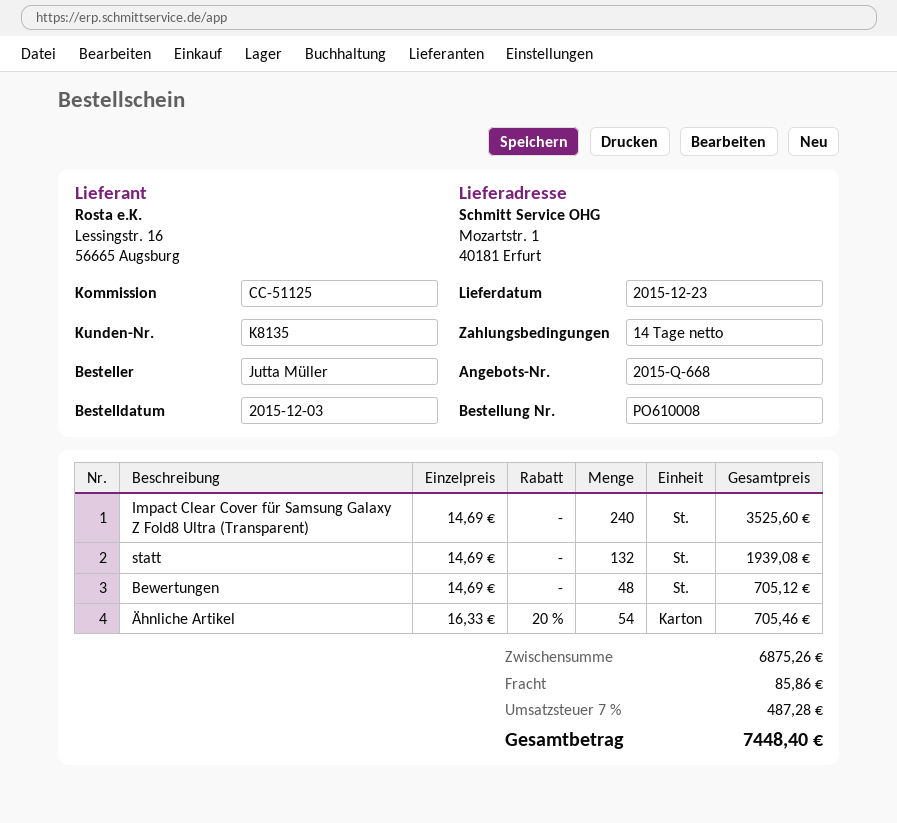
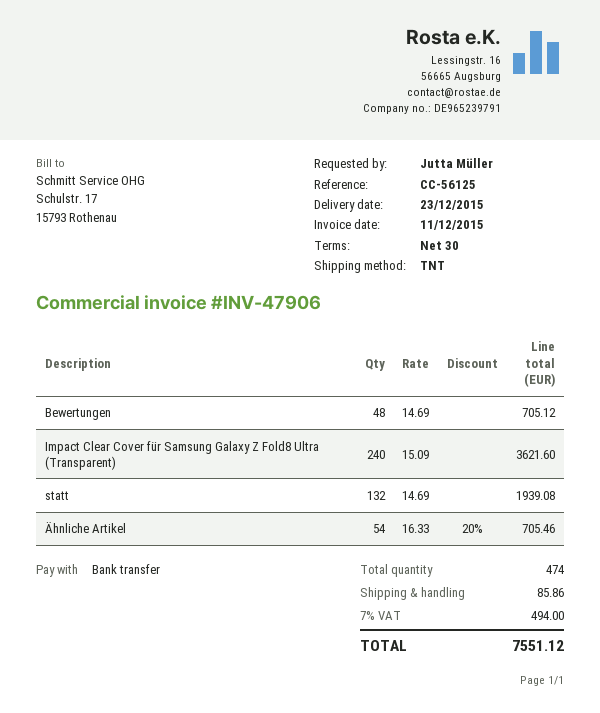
payment terms: 14 days -> 30 days
reference: CC-51125 -> CC-56125
Impact Clear Cover für Samsung Galaxy Z Fold8 Ultra (Transparent): 240 x 14.69 = 3525.60 -> 240 x 15.09 = 3621.60
tax: 7% = 487.28 -> 7% = 494.00
total: 7448.40 -> 7551.12

